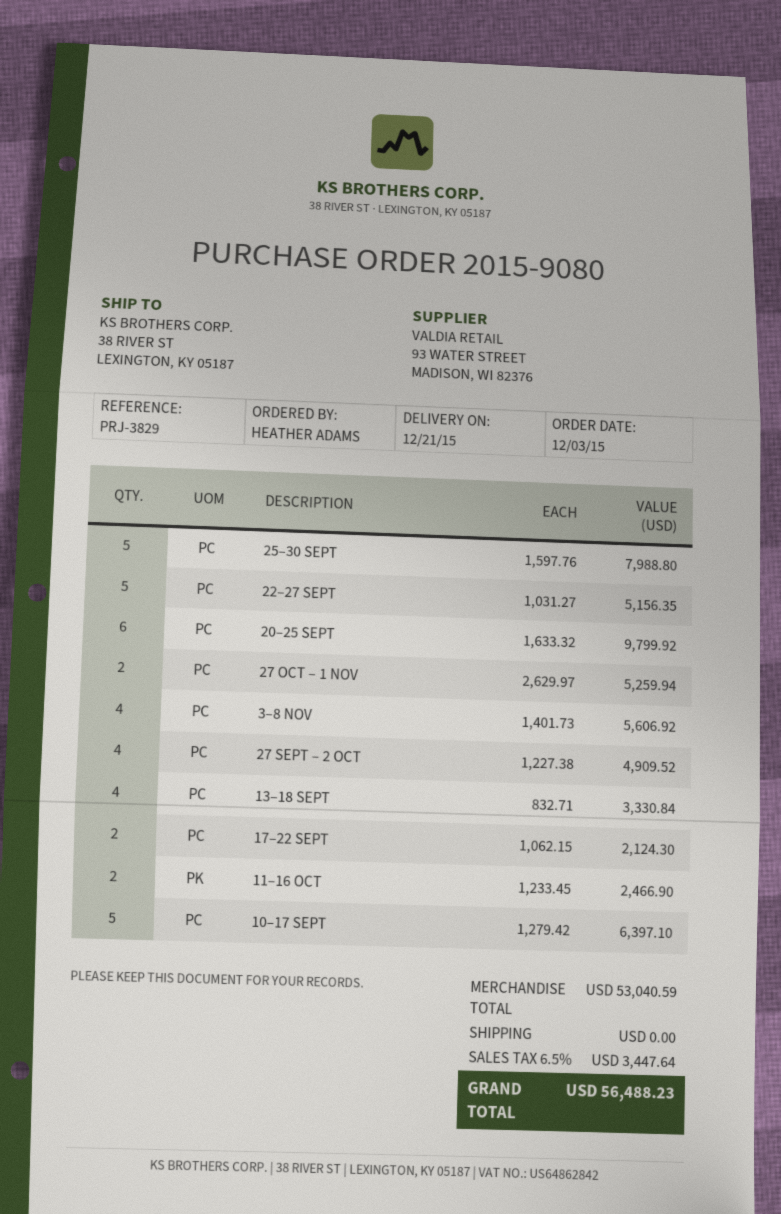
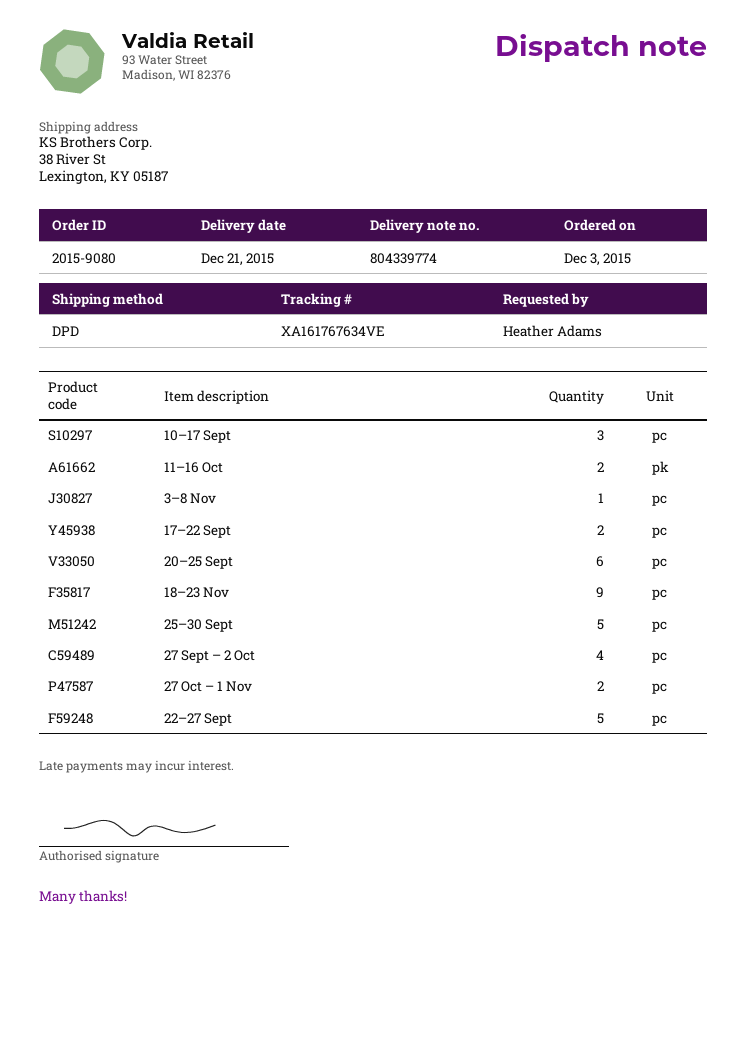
3–8 NOV: 4 -> 1
13–18 SEPT: 4 -> none
10–17 SEPT: 5 -> 3
18–23 Nov: none -> 9

